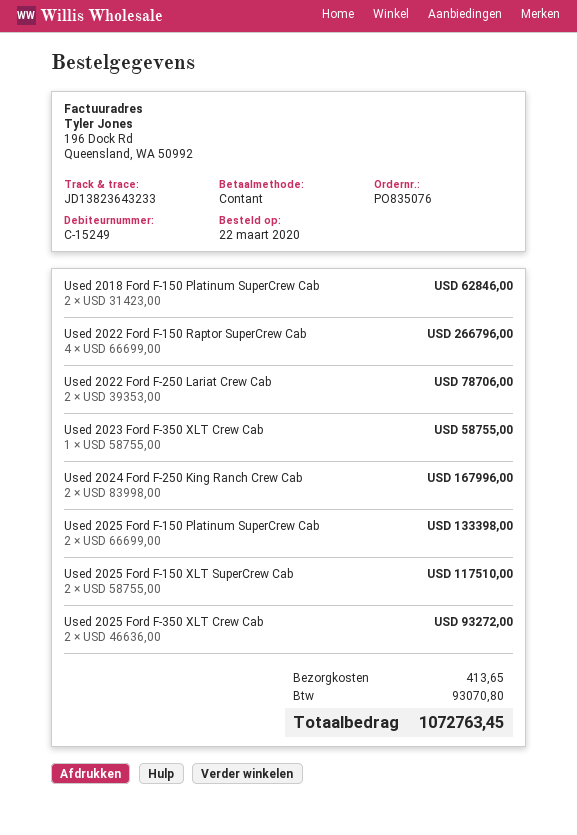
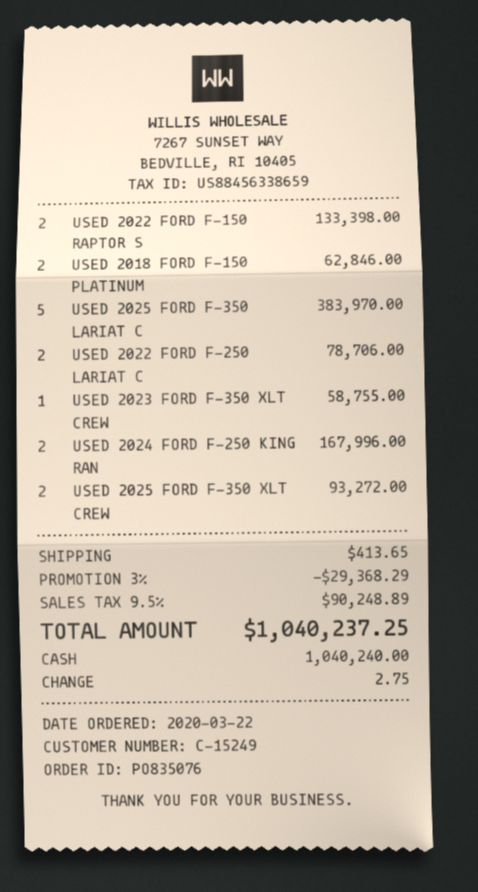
Used 2022 Ford F-150 Raptor SuperCrew Cab: 4 for 266796.00 -> 2 for 133398.00
Used 2025 Ford F-150 Platinum SuperCrew Cab: 2 for 133398.00 -> none
Used 2025 Ford F-150 XLT SuperCrew Cab: 2 for 117510.00 -> none
USED 2025 FORD F-350 LARIAT C: none -> 5 for 383970.00
discount: none -> 3% = 29368.29
tax: 93070.80 -> 90248.89
total: 1072763.45 -> 1040237.25

